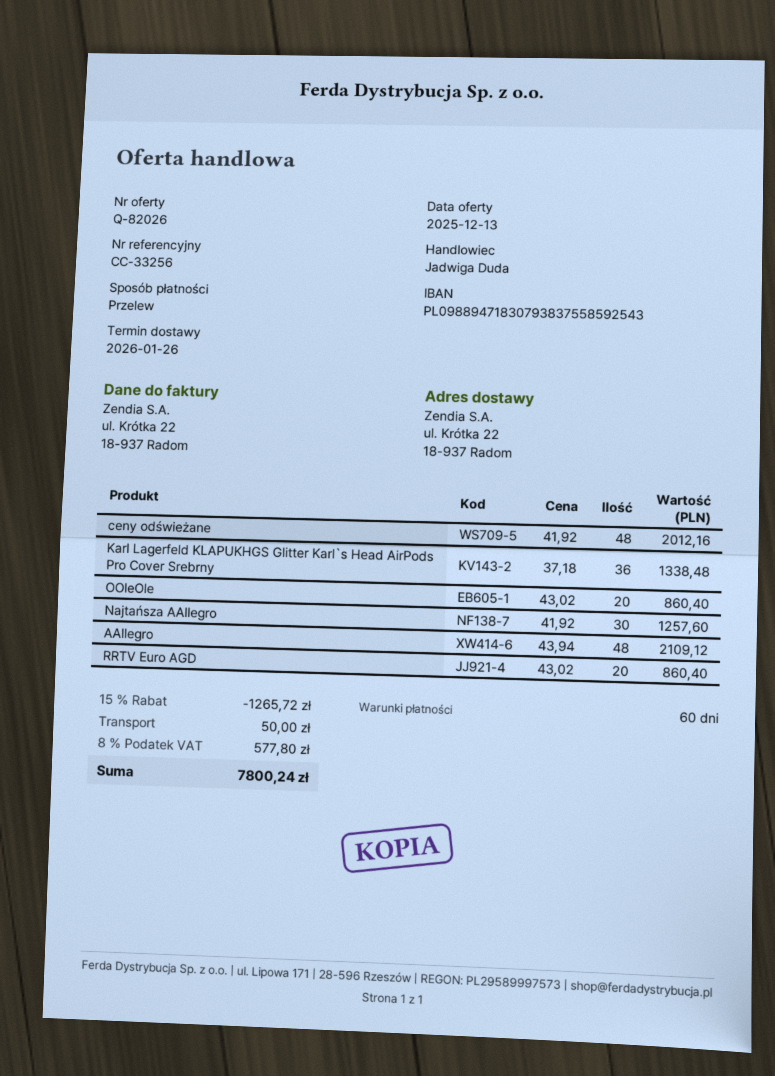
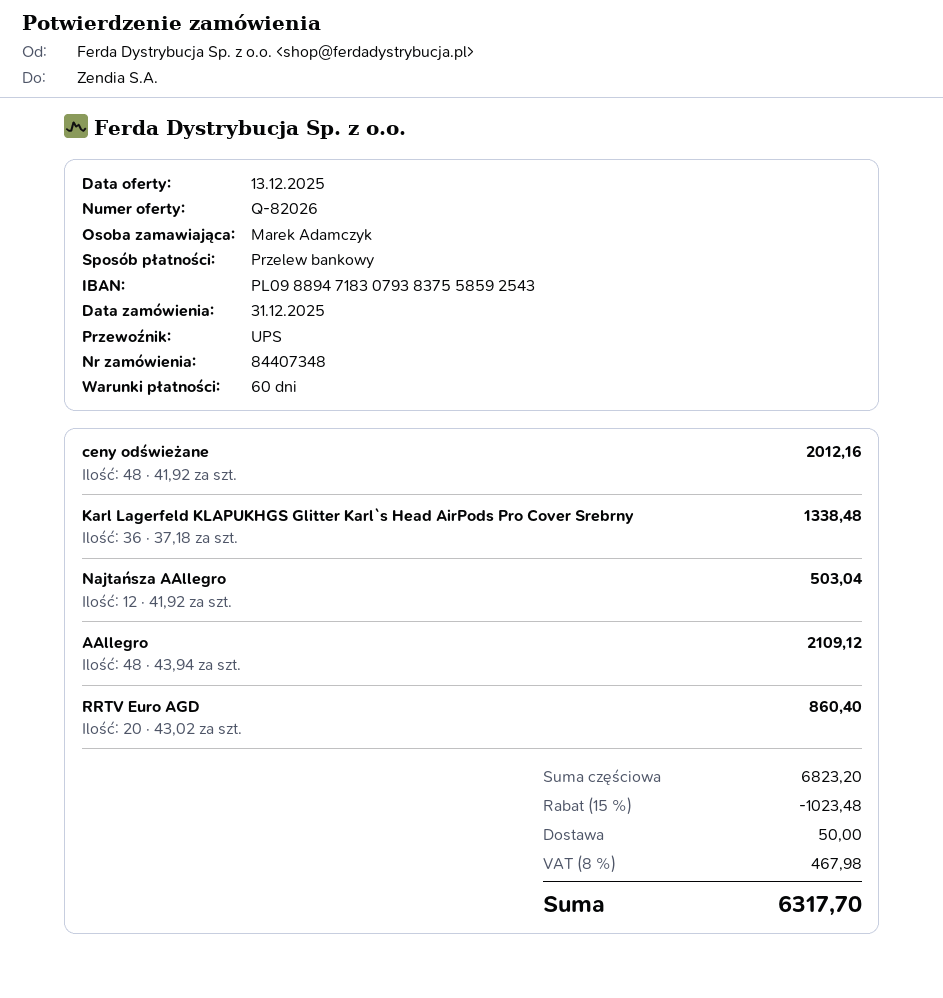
OOleOle: 20 x 43.02 = 860.40 -> none
Najtańsza AAllegro: 30 x 41.92 = 1257.60 -> 12 x 41.92 = 503.04
discount: 15% = 1265.72 -> 15% = 1023.48
tax: 8% = 577.80 -> 8% = 467.98
total: 7800.24 -> 6317.70

